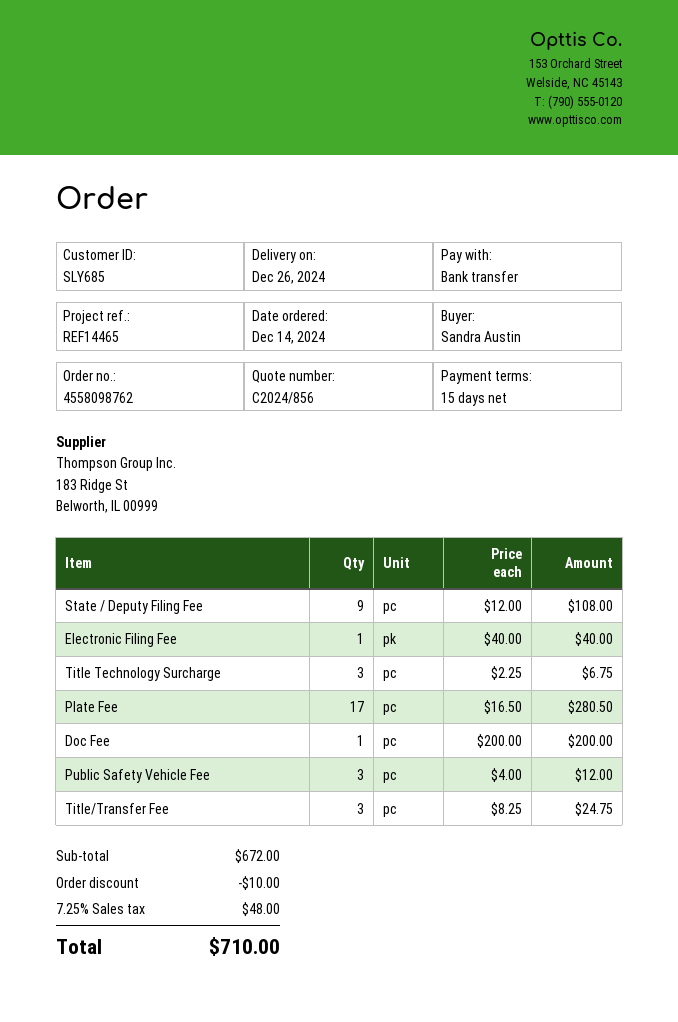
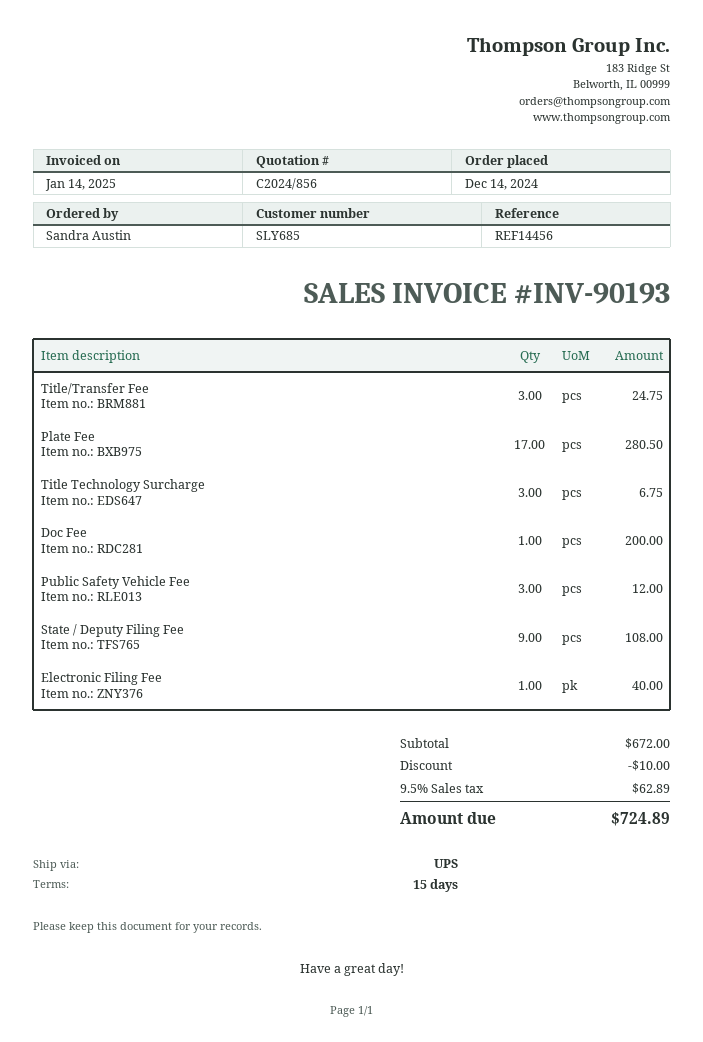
reference: REF14465 -> REF14456
tax: 7.25% = 48.00 -> 9.5% = 62.89
total: 710.00 -> 724.89

